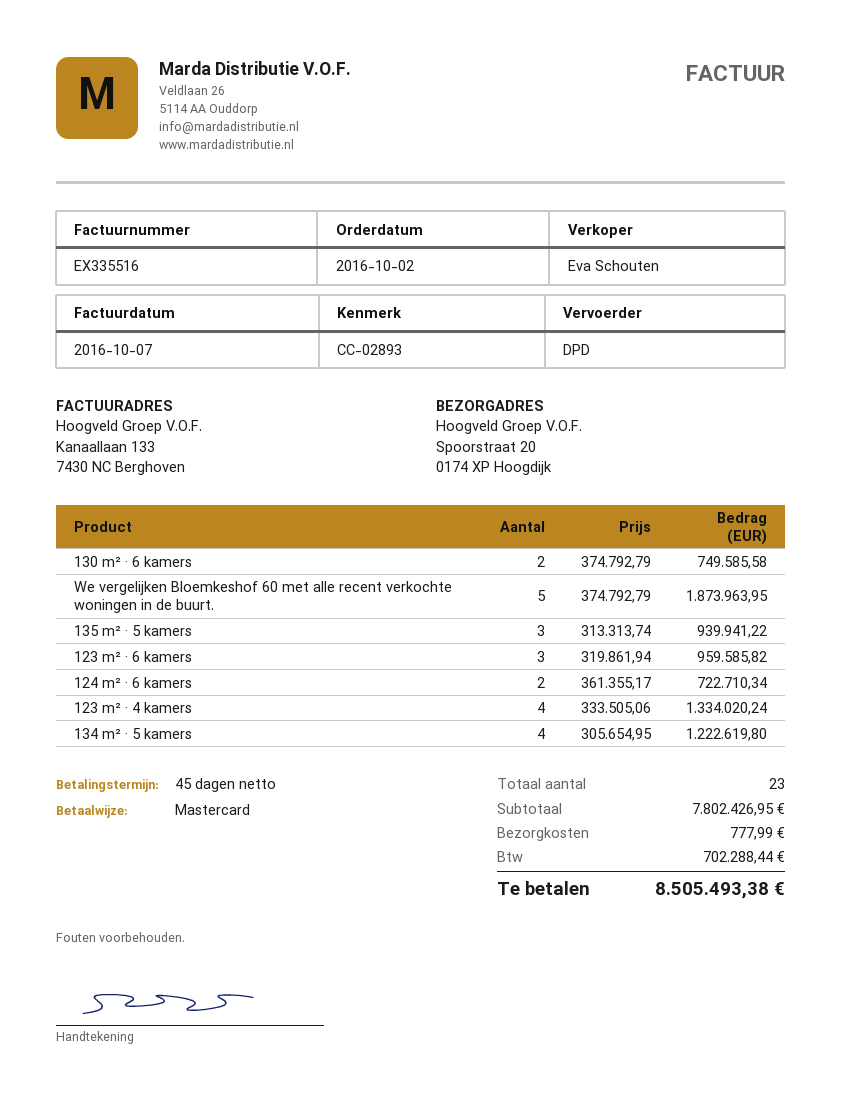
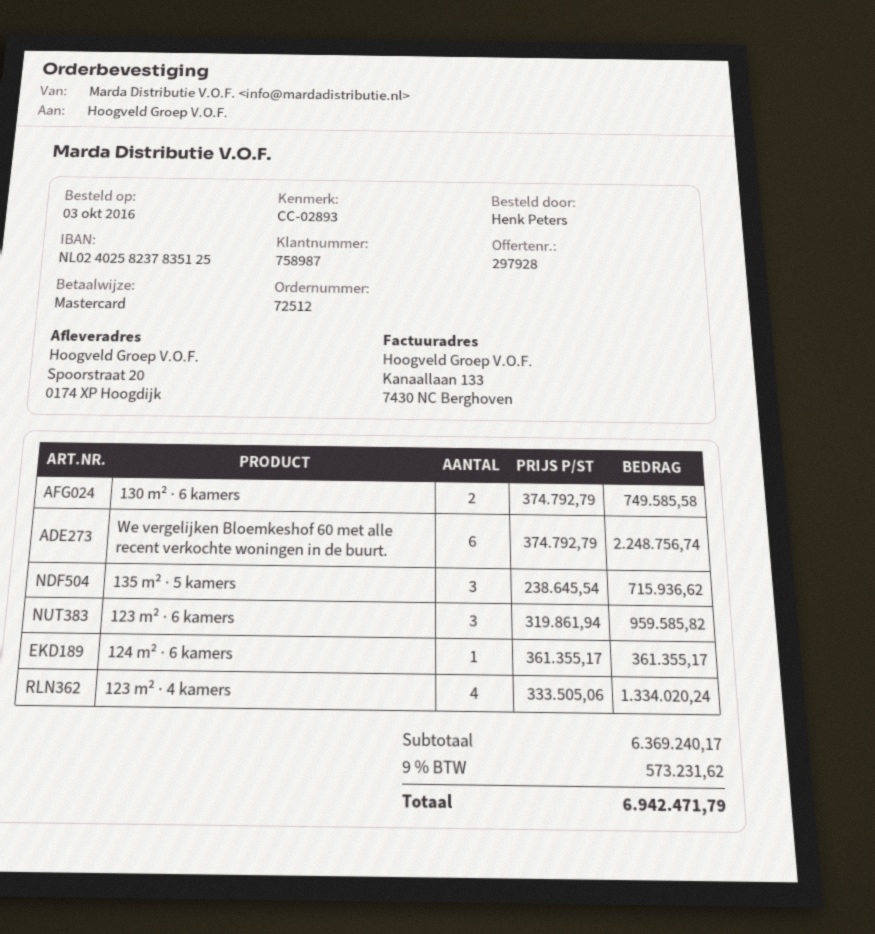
order date: 2016-10-02 -> 2016-10-03
We vergelijken Bloemkeshof 60 met alle recent verkochte woningen in de buurt.: 5 x 374792.79 = 1873963.95 -> 6 x 374792.79 = 2248756.74
135 m² · 5 kamers: 3 x 313313.74 = 939941.22 -> 3 x 238645.54 = 715936.62
124 m² · 6 kamers: 2 x 361355.17 = 722710.34 -> 1 x 361355.17 = 361355.17
134 m² · 5 kamers: 4 x 305654.95 = 1222619.80 -> none
subtotal: 7802426.95 -> 6369240.17
shipping: 777.99 -> none
tax: 702288.44 -> 573231.62
total: 8505493.38 -> 6942471.79

